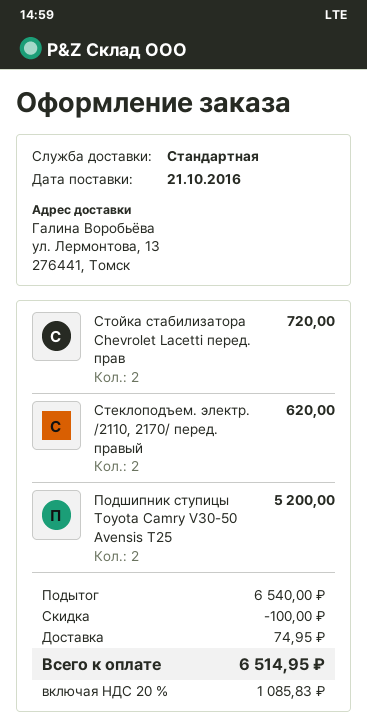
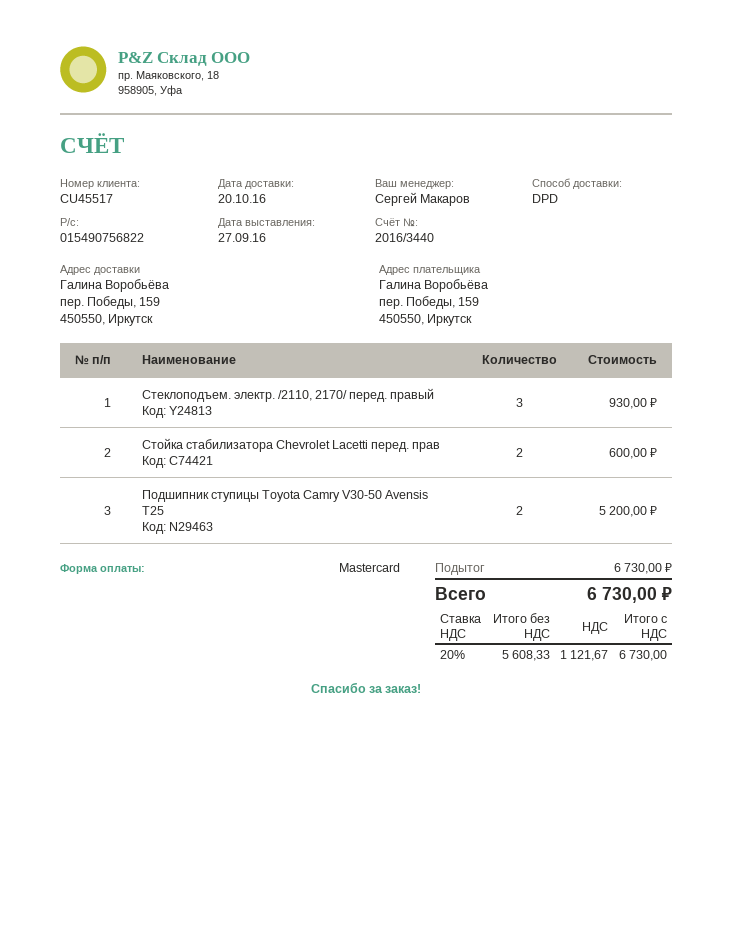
delivery date: 2016-10-21 -> 2016-10-20
shipping method: standard -> DPD
ship to: ул. Лермонтова, 13, 276441, Томск -> пер. Победы, 159, 450550, Иркутск
Стойка стабилизатора Chevrolet Lacetti перед. прав: 2 for 720.00 -> 2 for 600.00
Стеклоподъем. электр. /2110, 2170/ перед. правый: 2 for 620.00 -> 3 for 930.00
subtotal: 6540.00 -> 6730.00
discount: 100.00 -> none
shipping: 74.95 -> none
tax: 20% = 1085.83 -> 20% = 1121.67
total: 6514.95 -> 6730.00

